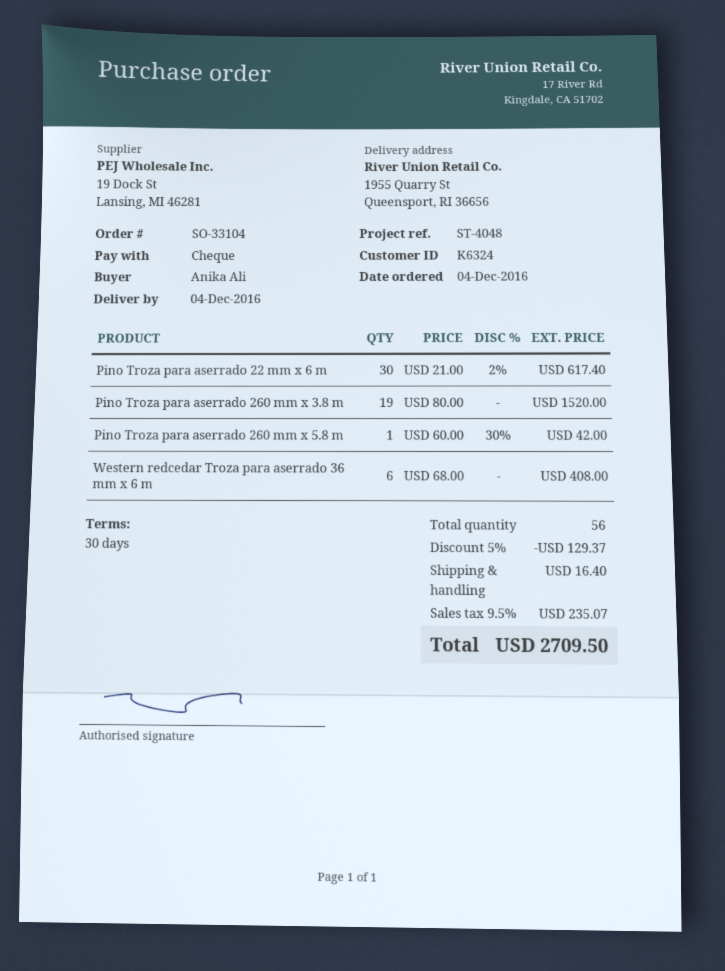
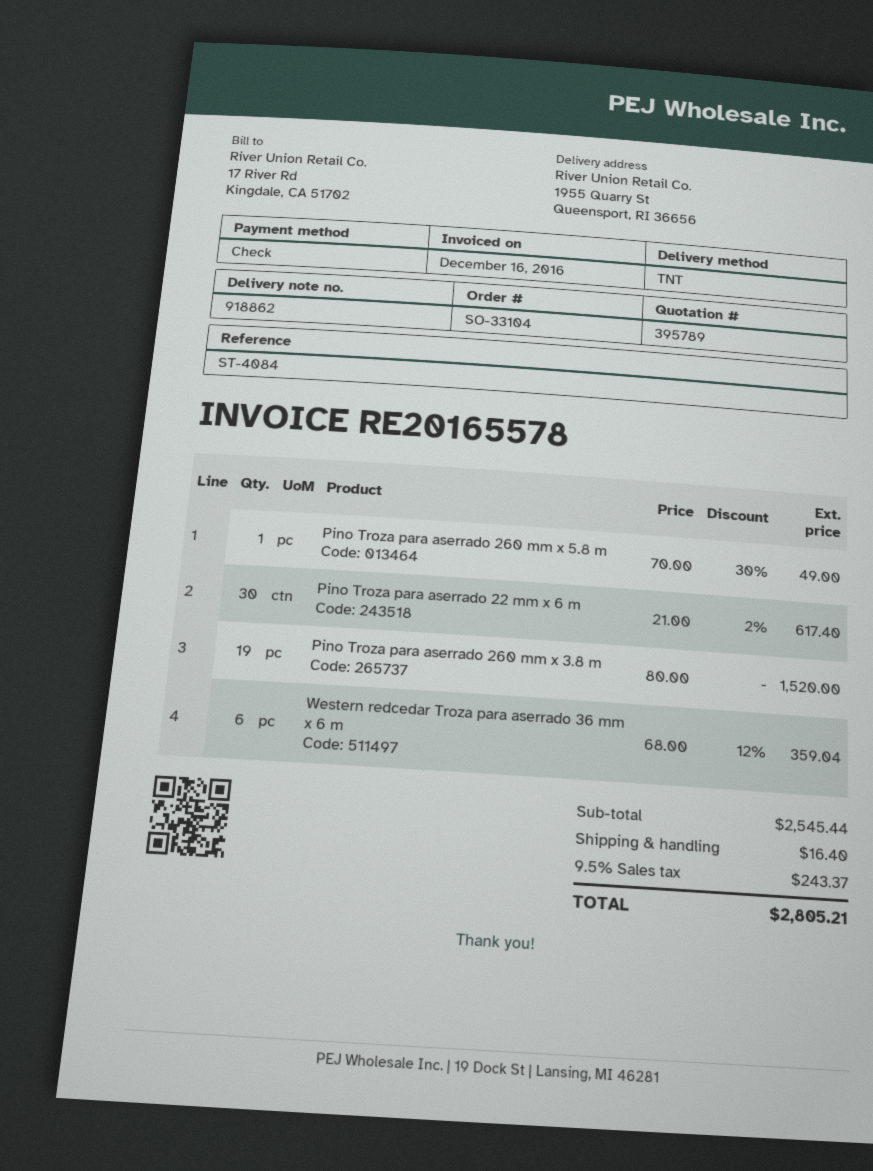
reference: ST-4048 -> ST-4084
Pino Troza para aserrado 260 mm x 5.8 m: 1 x 60.00 - 30% = 42.00 -> 1 x 70.00 - 30% = 49.00
Western redcedar Troza para aserrado 36 mm x 6 m: 6 x 68.00 = 408.00 -> 6 x 68.00 - 12% = 359.04
discount: 5% = 129.37 -> none
tax: 9.5% = 235.07 -> 9.5% = 243.37
total: 2709.50 -> 2805.21

